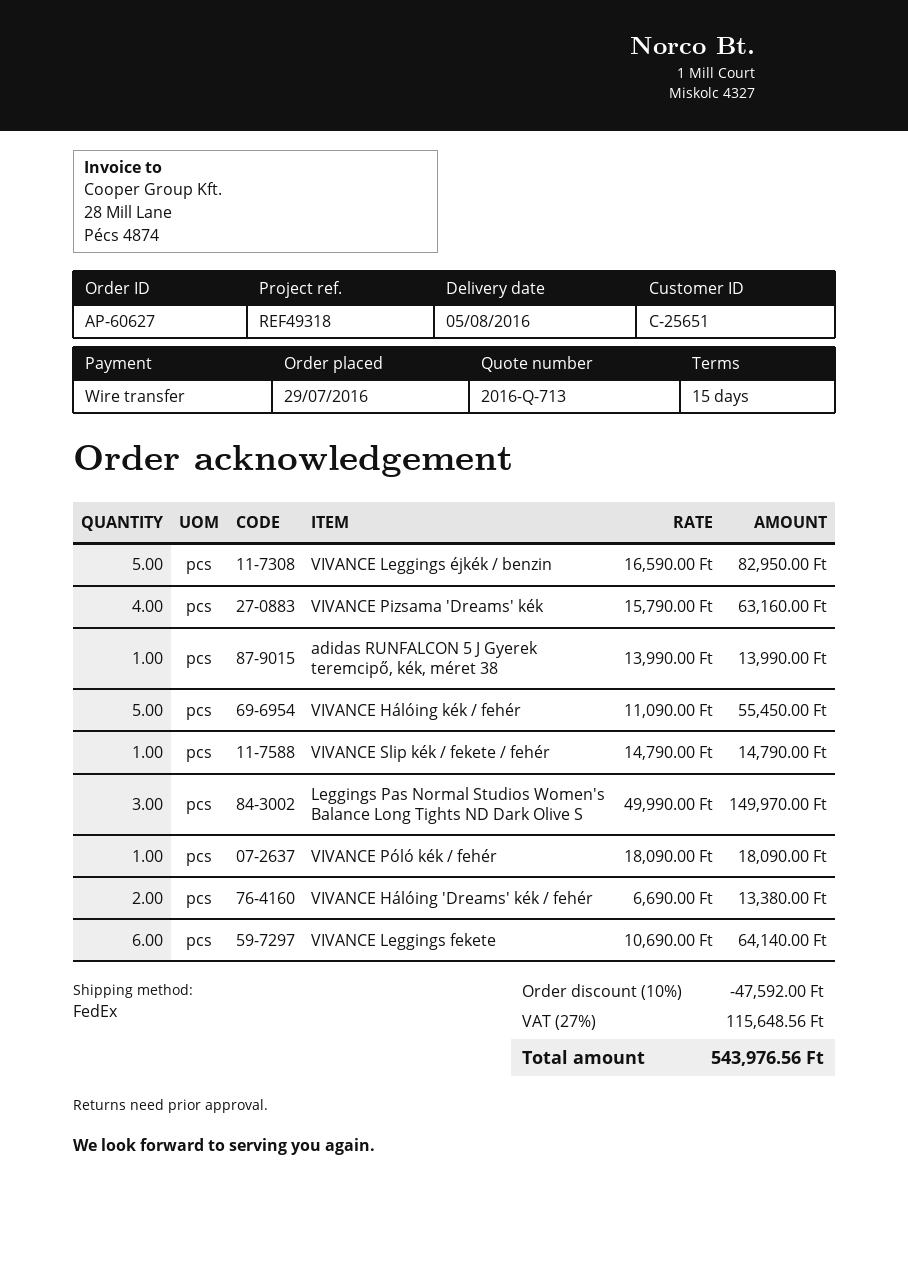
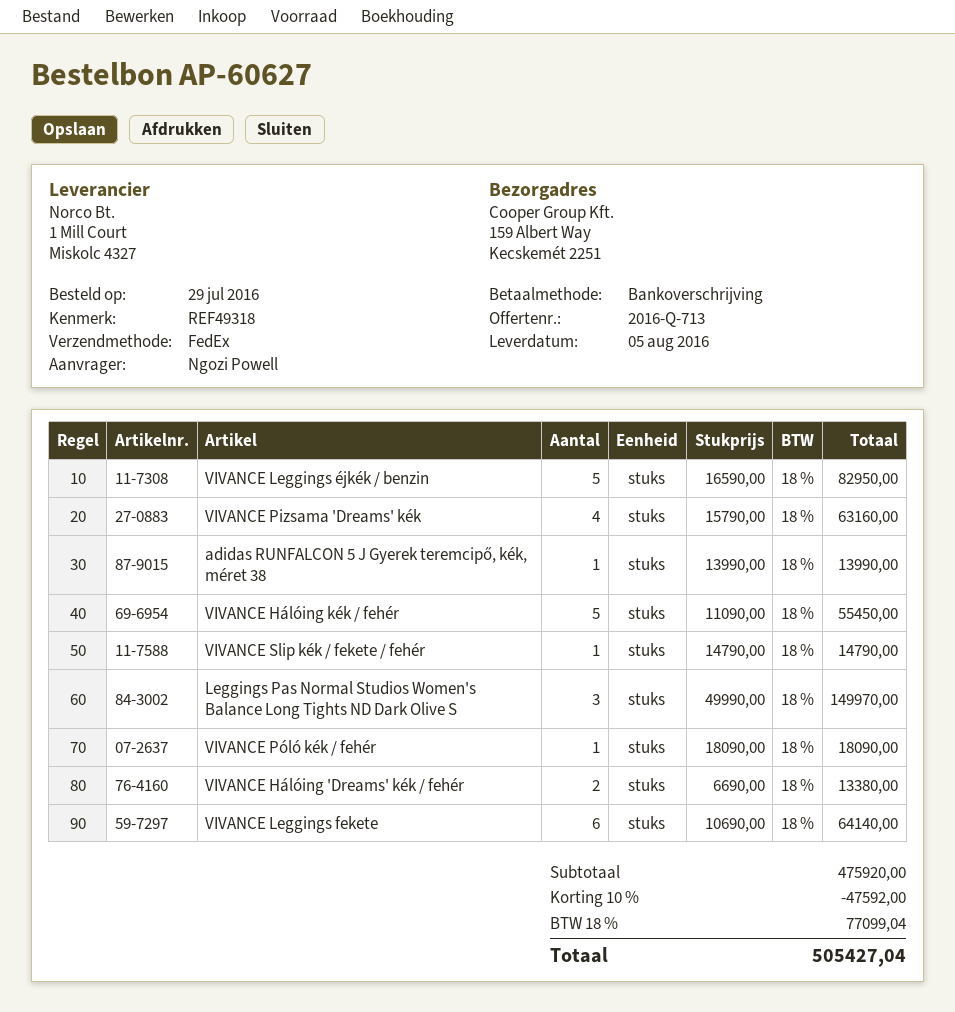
tax: 27% = 115648.56 -> 18% = 77099.04
total: 543976.56 -> 505427.04

